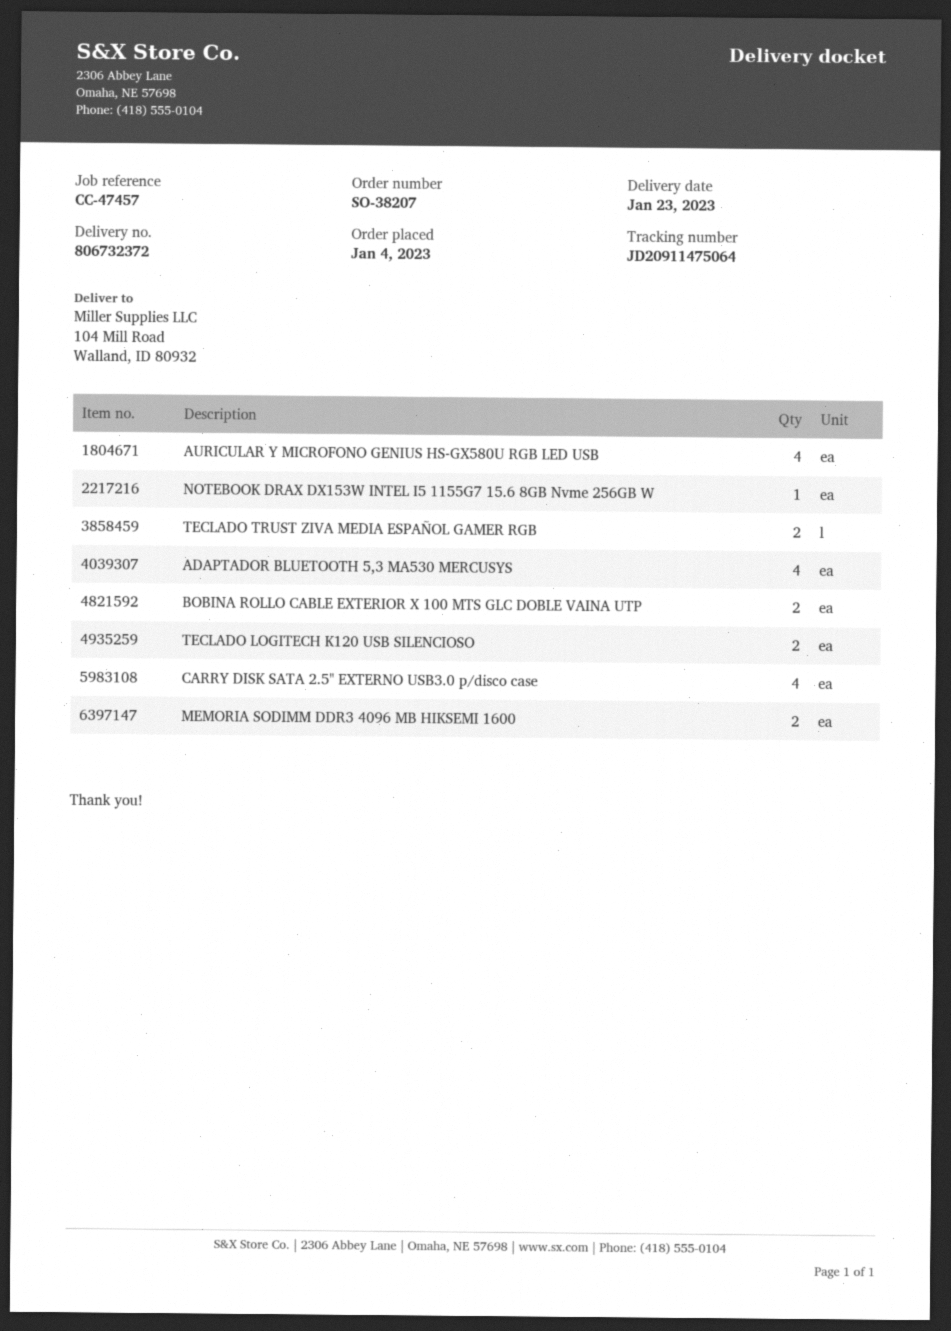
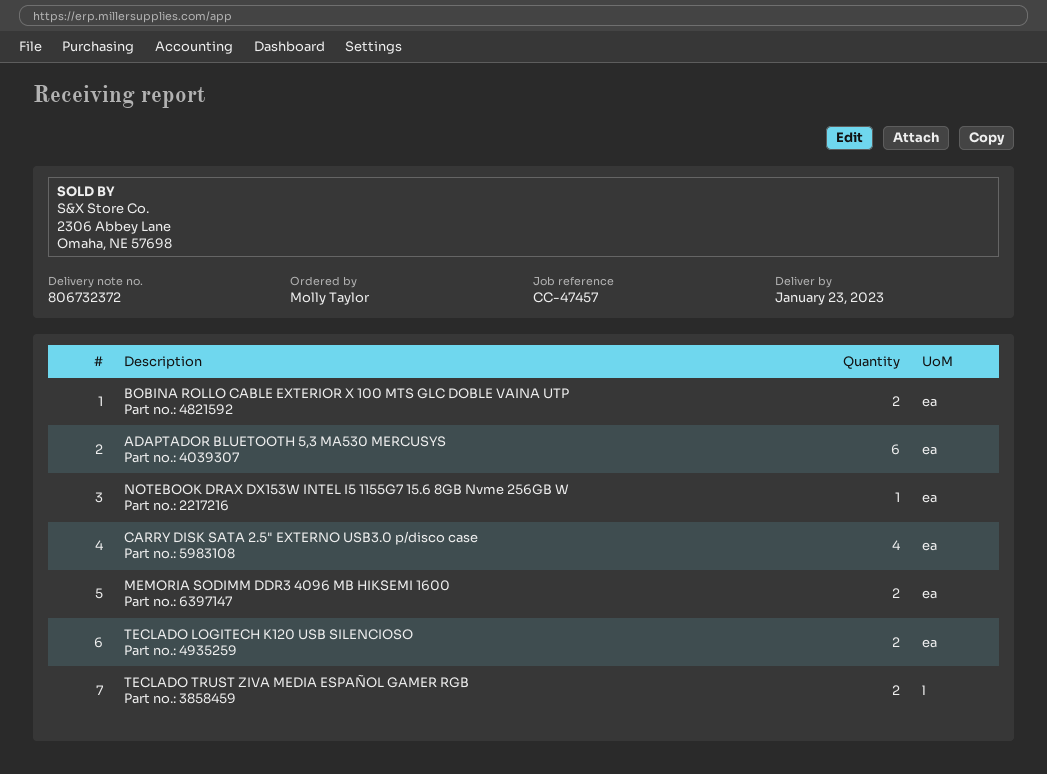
AURICULAR Y MICROFONO GENIUS HS-GX580U RGB LED USB: 4 -> none
ADAPTADOR BLUETOOTH 5,3 MA530 MERCUSYS: 4 -> 6

